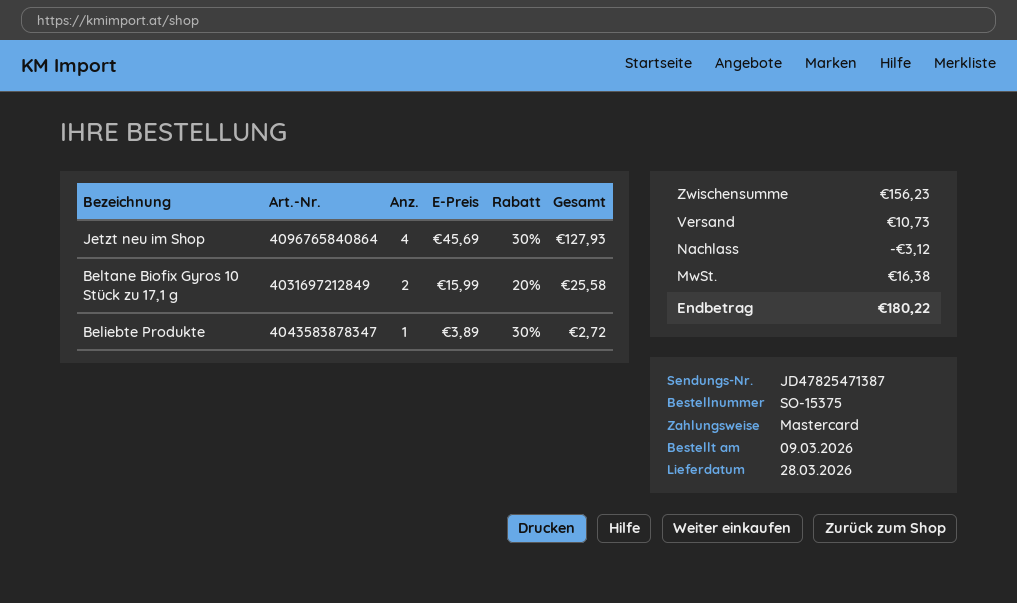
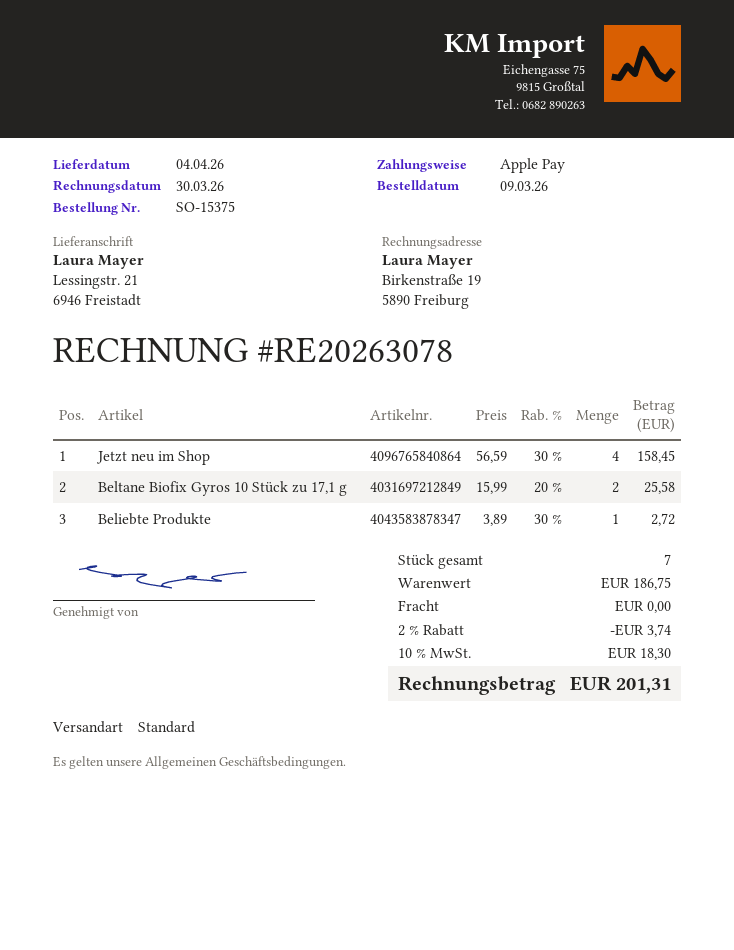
delivery date: 2026-03-28 -> 2026-04-04
payment method: Mastercard -> Apple Pay
Jetzt neu im Shop: 4 x 45.69 - 30% = 127.93 -> 4 x 56.59 - 30% = 158.45
subtotal: 156.23 -> 186.75
discount: 3.12 -> 3.74
shipping: 10.73 -> 0.00
tax: 16.38 -> 18.30
total: 180.22 -> 201.31

